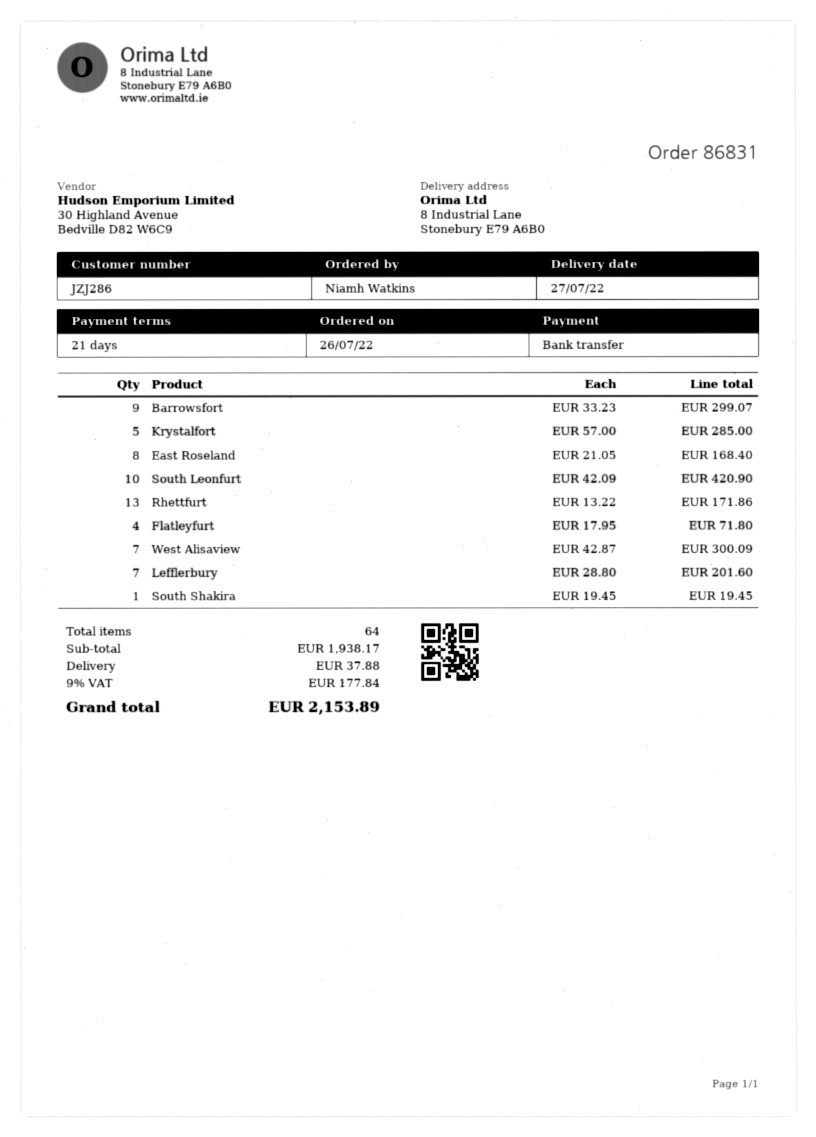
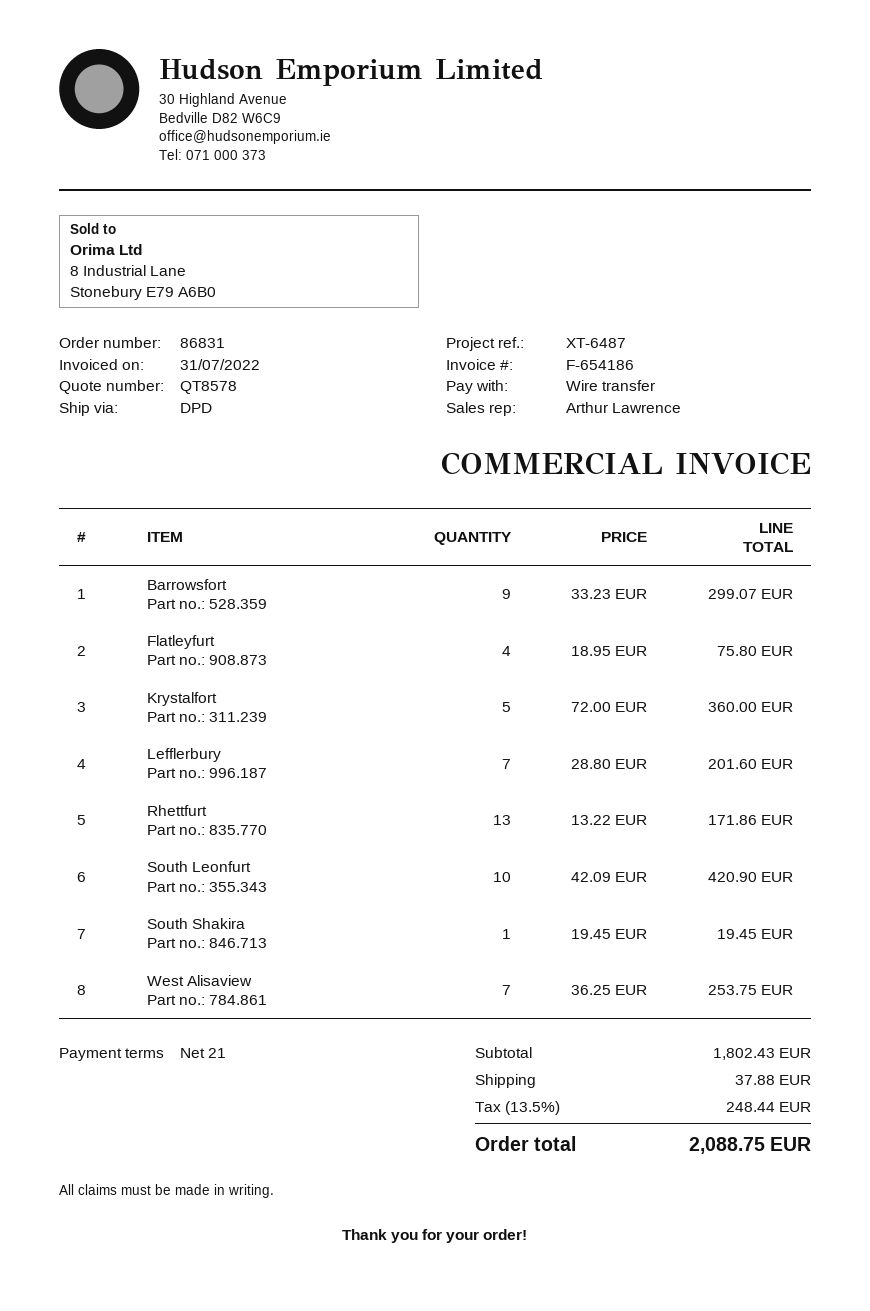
Krystalfort: 5 x 57.00 = 285.00 -> 5 x 72.00 = 360.00
East Roseland: 8 x 21.05 = 168.40 -> none
Flatleyfurt: 4 x 17.95 = 71.80 -> 4 x 18.95 = 75.80
West Alisaview: 7 x 42.87 = 300.09 -> 7 x 36.25 = 253.75
subtotal: 1938.17 -> 1802.43
tax: 9% = 177.84 -> 13.5% = 248.44
total: 2153.89 -> 2088.75

